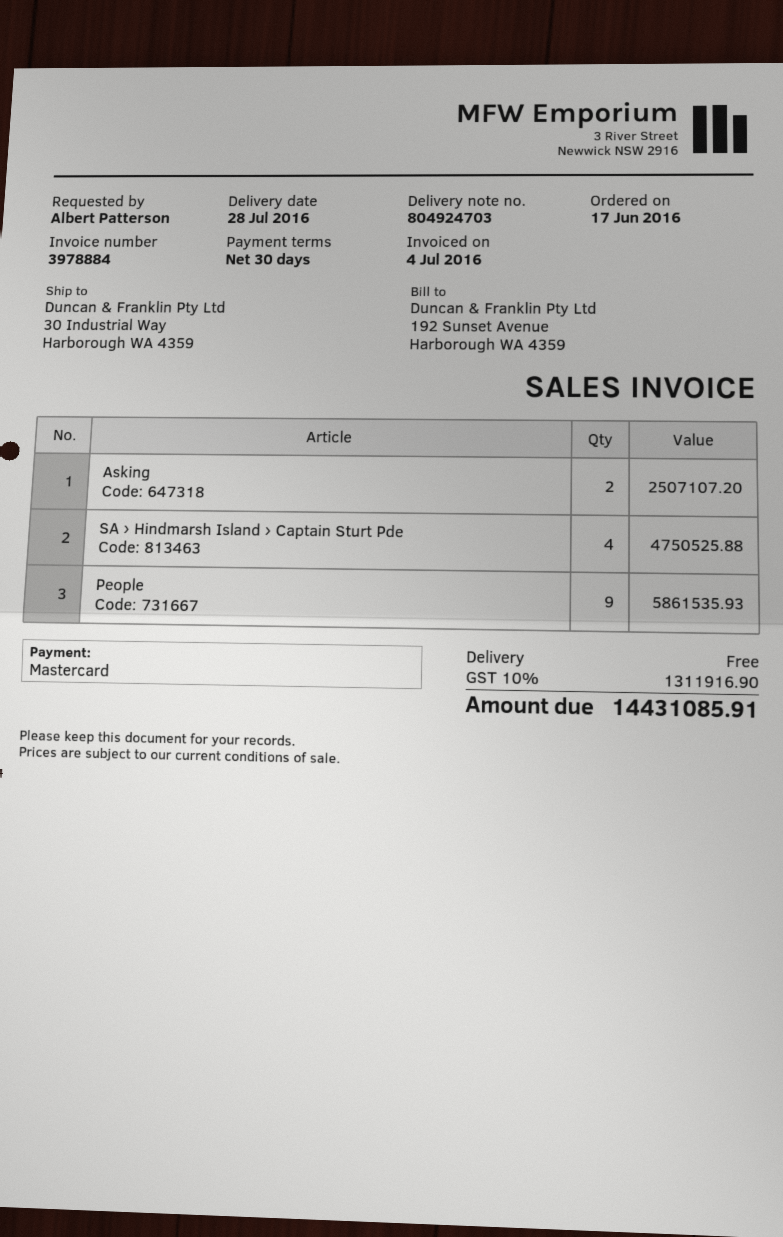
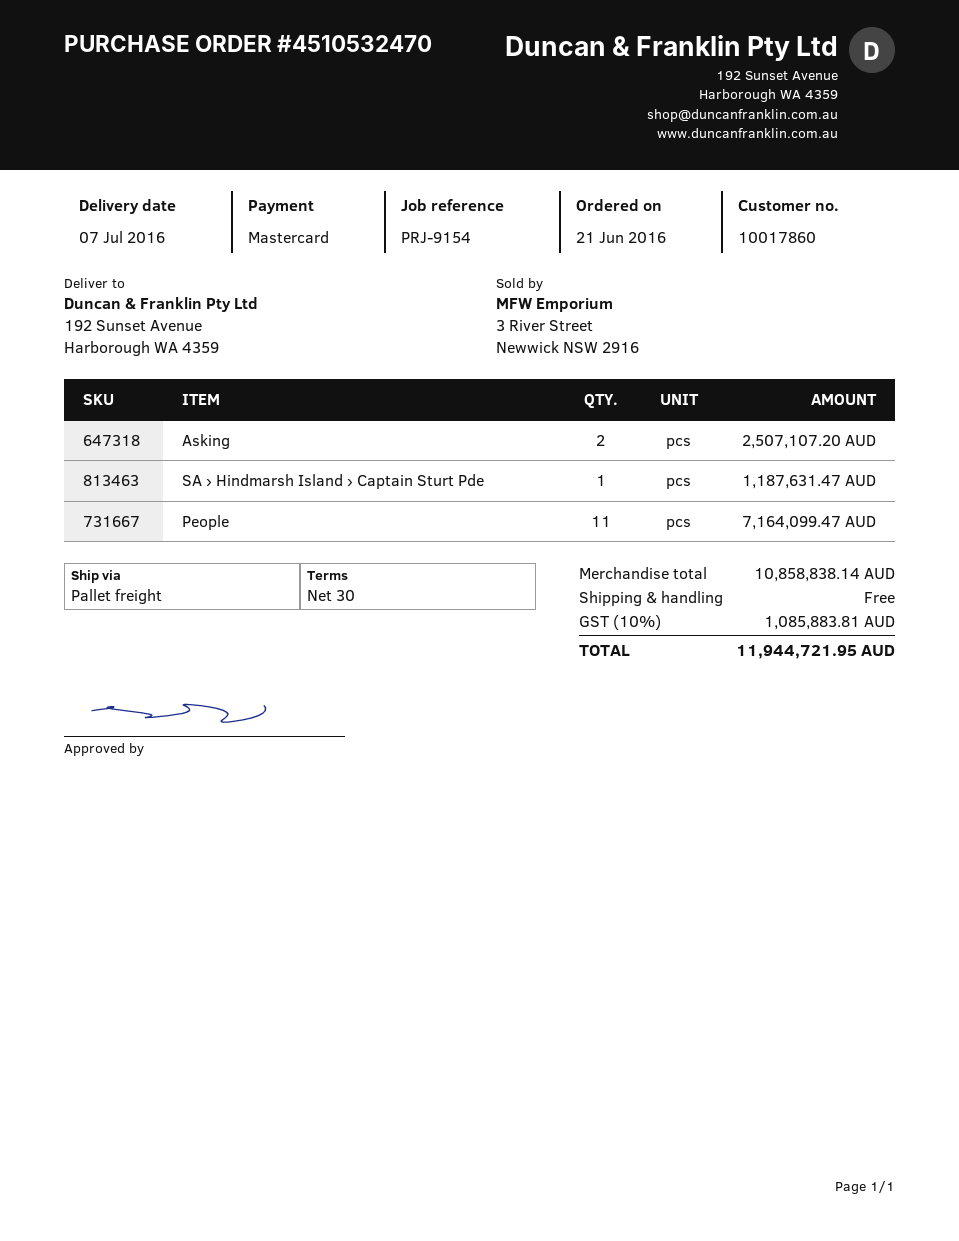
order date: 2016-06-17 -> 2016-06-21
delivery date: 2016-07-28 -> 2016-07-07
ship to: 30 Industrial Way, Harborough WA 4359 -> 192 Sunset Avenue, Harborough WA 4359
SA › Hindmarsh Island › Captain Sturt Pde: 4 for 4750525.88 -> 1 for 1187631.47
People: 9 for 5861535.93 -> 11 for 7164099.47
tax: 10% = 1311916.90 -> 10% = 1085883.81
total: 14431085.91 -> 11944721.95

